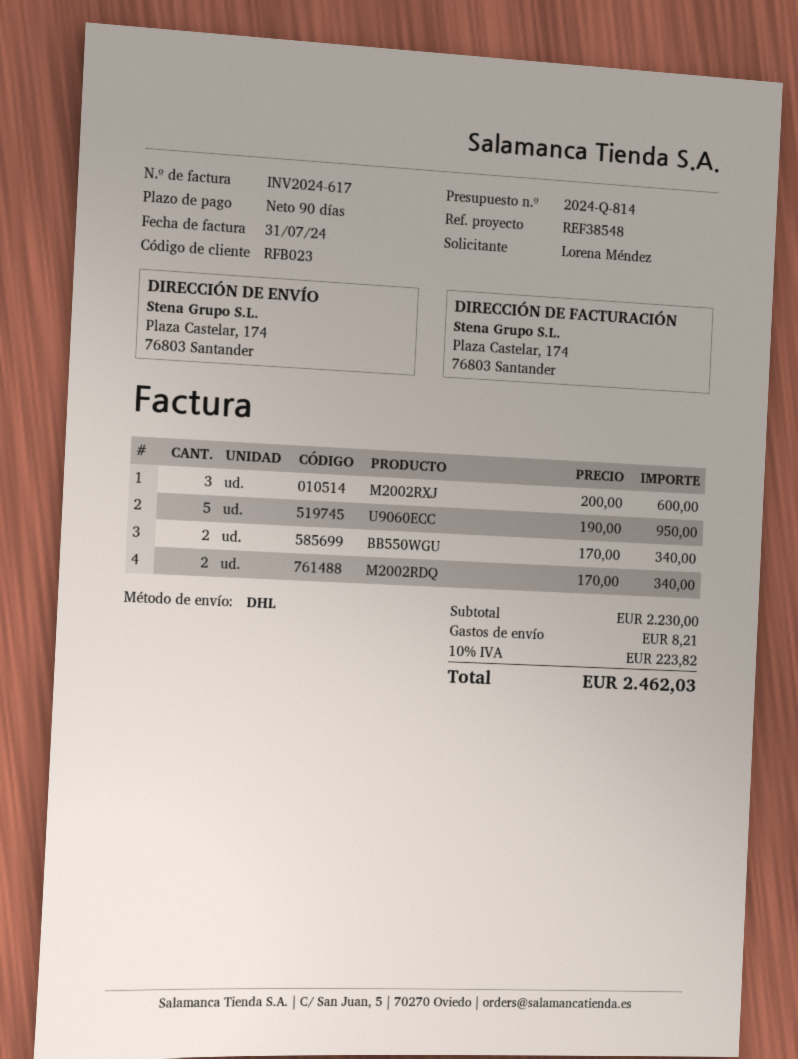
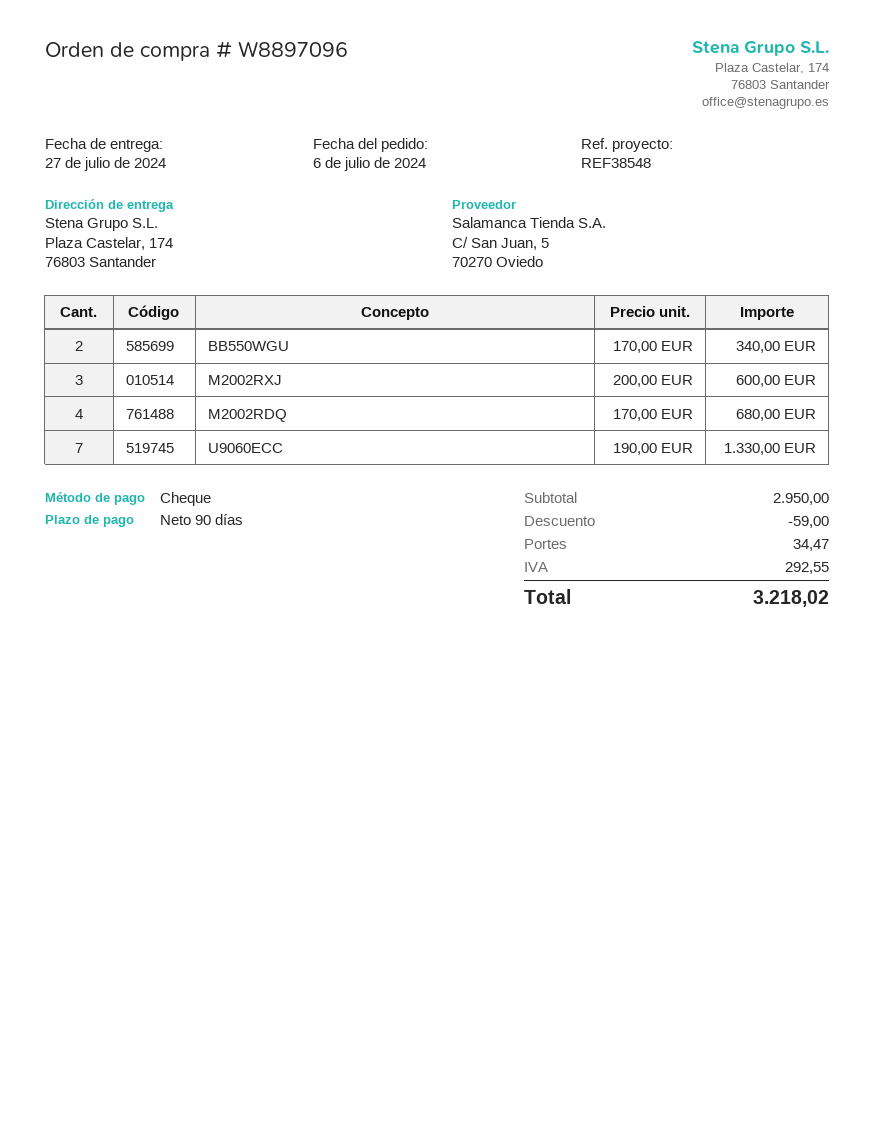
U9060ECC: 5 x 190.00 = 950.00 -> 7 x 190.00 = 1330.00
M2002RDQ: 2 x 170.00 = 340.00 -> 4 x 170.00 = 680.00
subtotal: 2230.00 -> 2950.00
discount: none -> 59.00
shipping: 8.21 -> 34.47
tax: 223.82 -> 292.55
total: 2462.03 -> 3218.02

